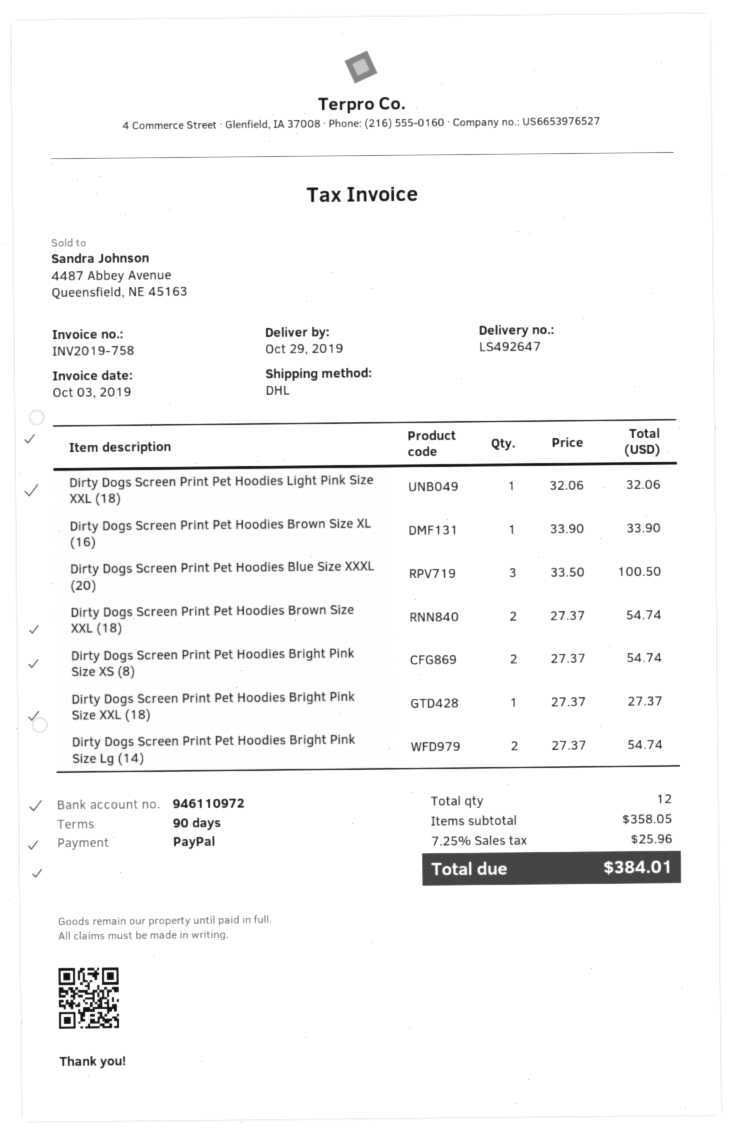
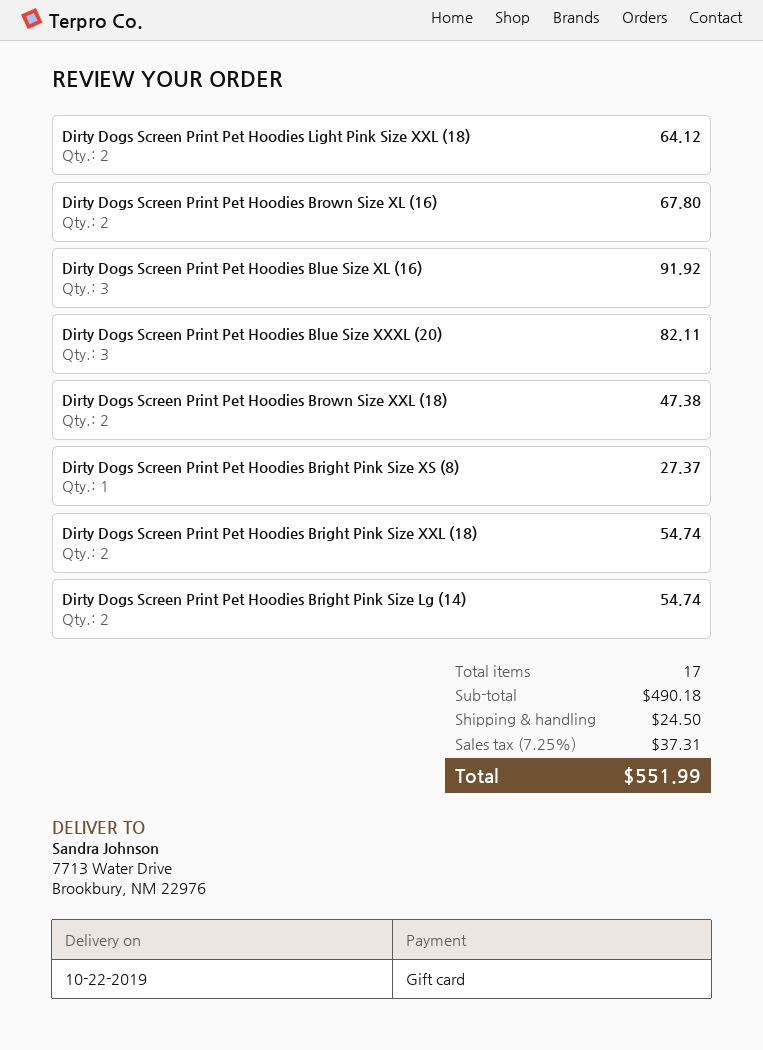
delivery date: 2019-10-29 -> 2019-10-22
payment method: PayPal -> gift card
Dirty Dogs Screen Print Pet Hoodies Light Pink Size XXL (18): 1 for 32.06 -> 2 for 64.12
Dirty Dogs Screen Print Pet Hoodies Brown Size XL (16): 1 for 33.90 -> 2 for 67.80
Dirty Dogs Screen Print Pet Hoodies Blue Size XXXL (20): 3 for 100.50 -> 3 for 82.11
Dirty Dogs Screen Print Pet Hoodies Brown Size XXL (18): 2 for 54.74 -> 2 for 47.38
Dirty Dogs Screen Print Pet Hoodies Bright Pink Size XS (8): 2 for 54.74 -> 1 for 27.37
Dirty Dogs Screen Print Pet Hoodies Bright Pink Size XXL (18): 1 for 27.37 -> 2 for 54.74
Dirty Dogs Screen Print Pet Hoodies Blue Size XL (16): none -> 3 for 91.92
total quantity: 12 -> 17
subtotal: 358.05 -> 490.18
shipping: none -> 24.50
tax: 7.25% = 25.96 -> 7.25% = 37.31
total: 384.01 -> 551.99

